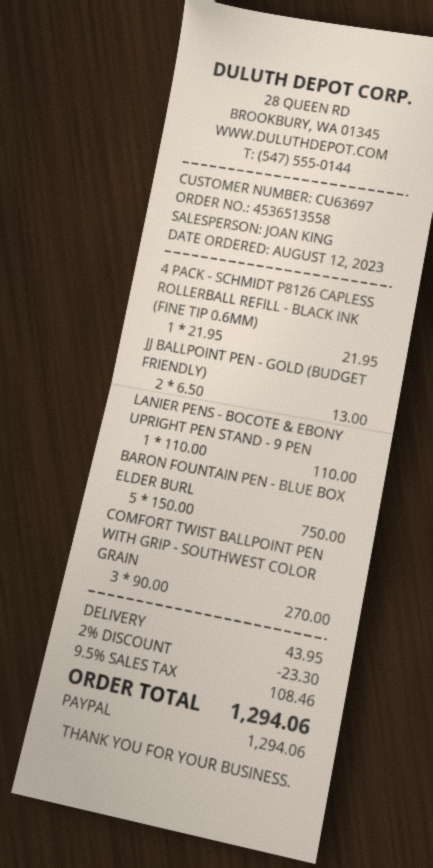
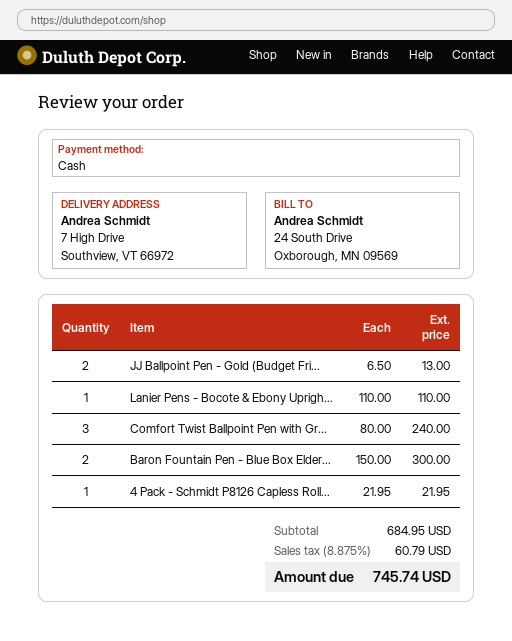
payment method: PayPal -> cash
BARON FOUNTAIN PEN - BLUE BOX ELDER BURL: 5 x 150.00 = 750.00 -> 2 x 150.00 = 300.00
COMFORT TWIST BALLPOINT PEN WITH GRIP - SOUTHWEST COLOR GRAIN: 3 x 90.00 = 270.00 -> 3 x 80.00 = 240.00
discount: 2% = 23.30 -> none
shipping: 43.95 -> none
tax: 9.5% = 108.46 -> 8.875% = 60.79
total: 1294.06 -> 745.74

